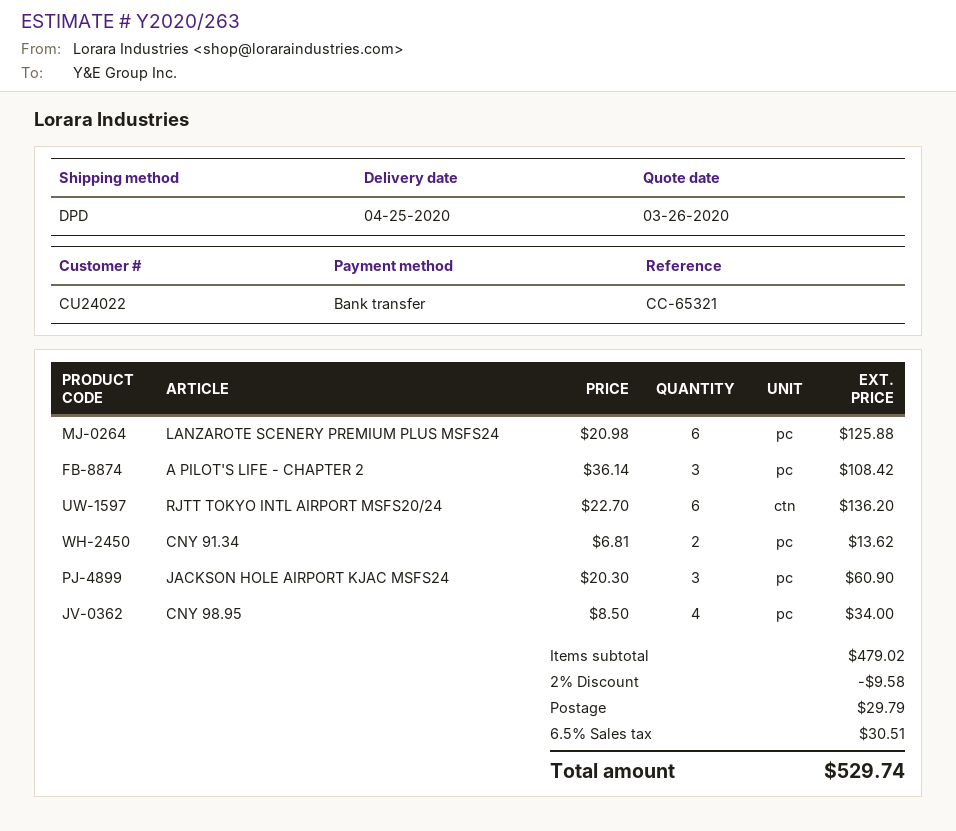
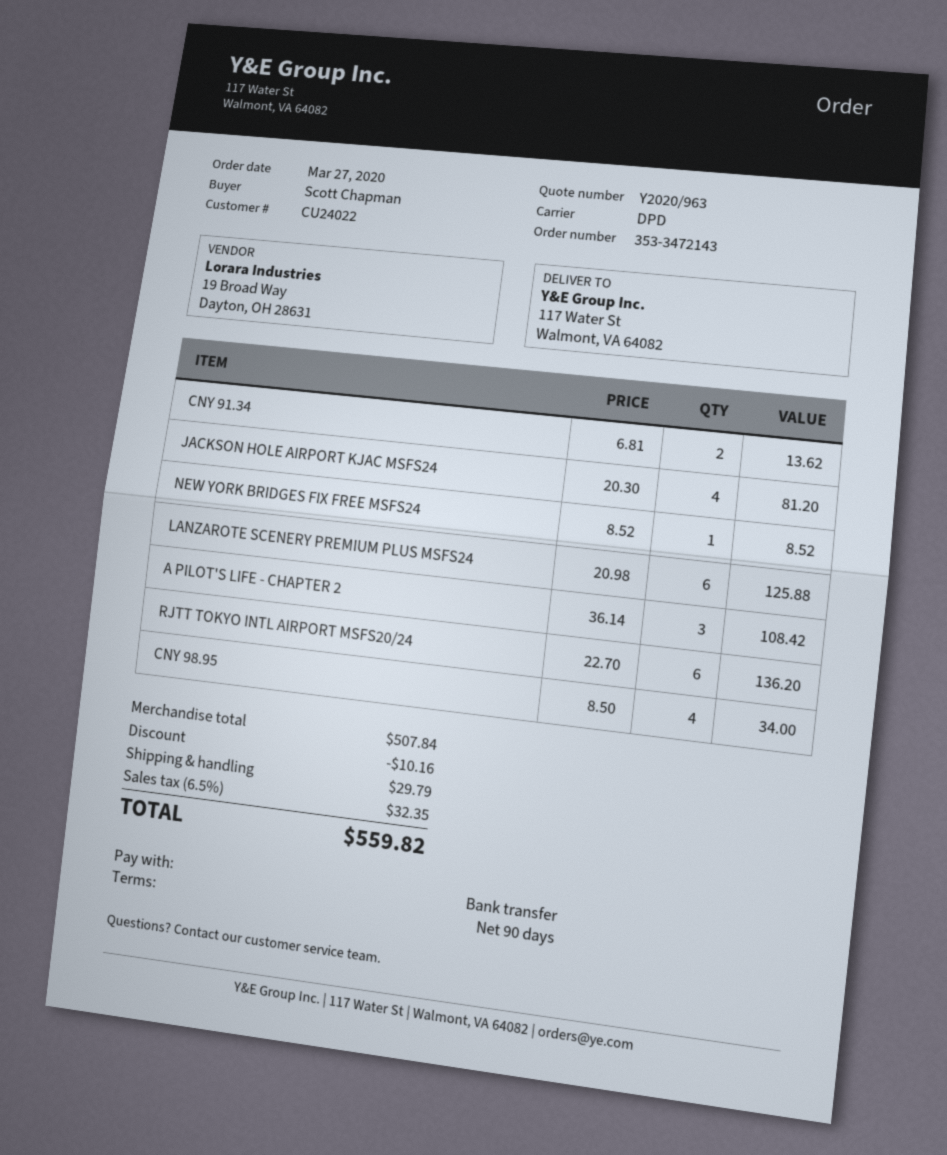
quote number: Y2020/263 -> Y2020/963
JACKSON HOLE AIRPORT KJAC MSFS24: 3 x 20.30 = 60.90 -> 4 x 20.30 = 81.20
NEW YORK BRIDGES FIX FREE MSFS24: none -> 1 x 8.52 = 8.52
subtotal: 479.02 -> 507.84
discount: 9.58 -> 10.16
tax: 6.5% = 30.51 -> 6.5% = 32.35
total: 529.74 -> 559.82

